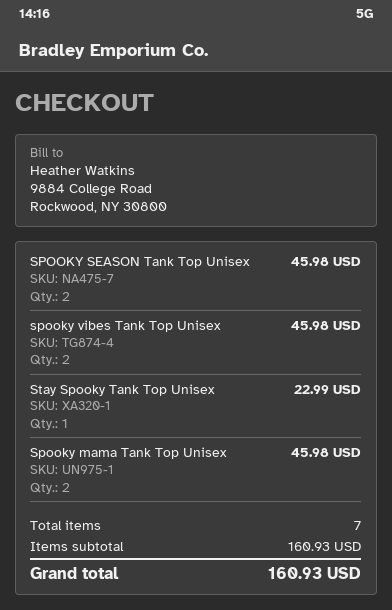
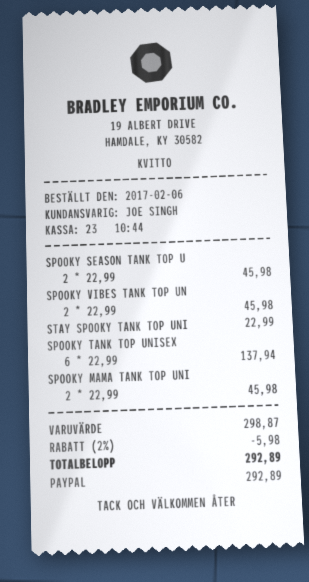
SPOOKY TANK TOP UNISEX: none -> 6 for 137.94
subtotal: 160.93 -> 298.87
discount: none -> 2% = 5.98
total: 160.93 -> 292.89

